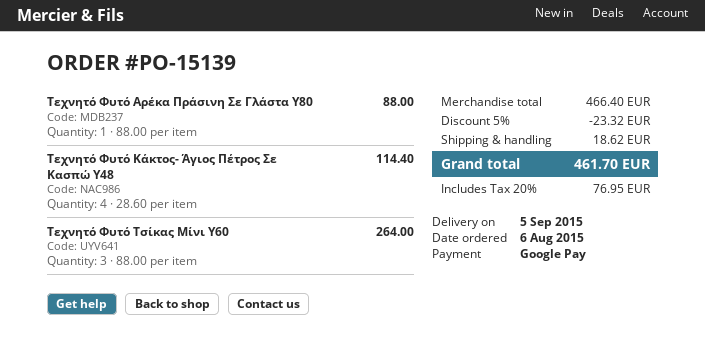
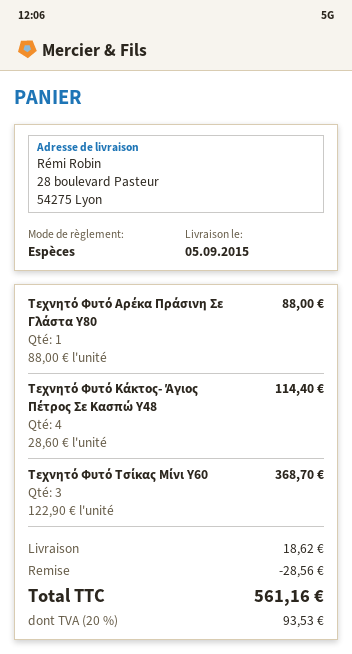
payment method: Google Pay -> cash
Τεχνητό Φυτό Τσίκας Μίνι Υ60: 3 x 88.00 = 264.00 -> 3 x 122.90 = 368.70
discount: 23.32 -> 28.56
tax: 20% = 76.95 -> 20% = 93.53
total: 461.70 -> 561.16

